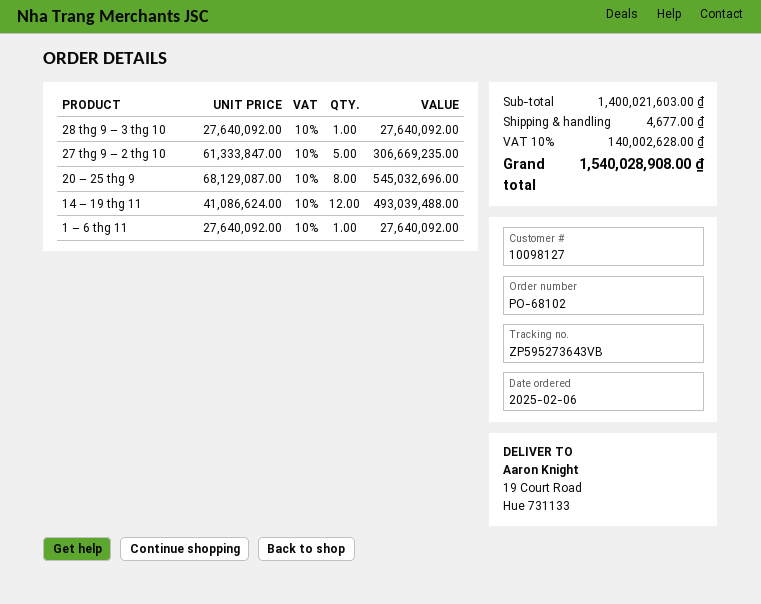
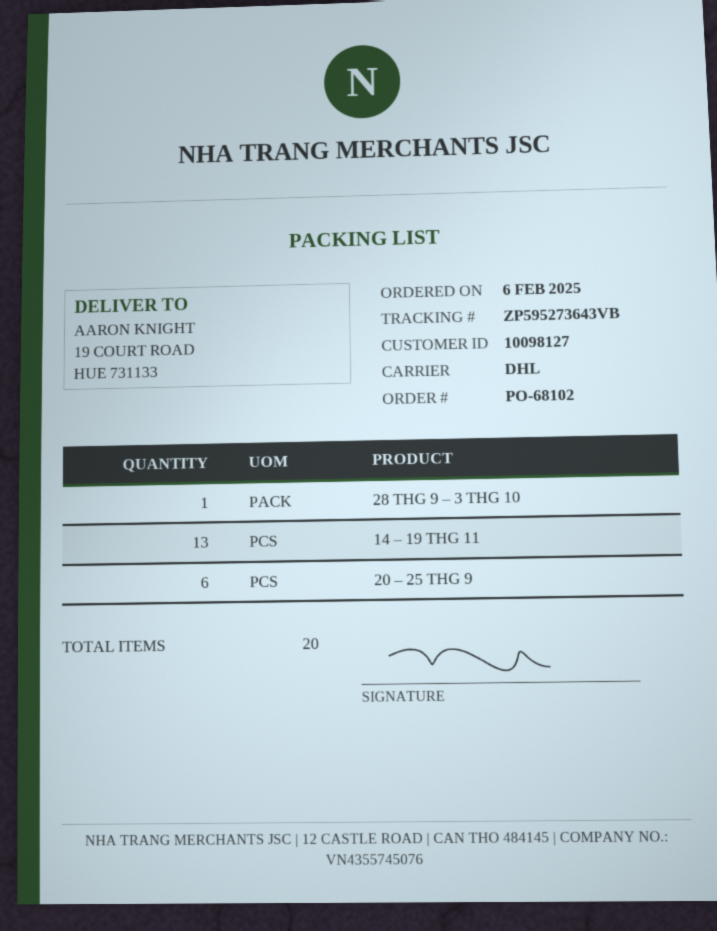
27 thg 9 – 2 thg 10: 5 -> none
20 – 25 thg 9: 8 -> 6
14 – 19 thg 11: 12 -> 13
1 – 6 thg 11: 1 -> none

